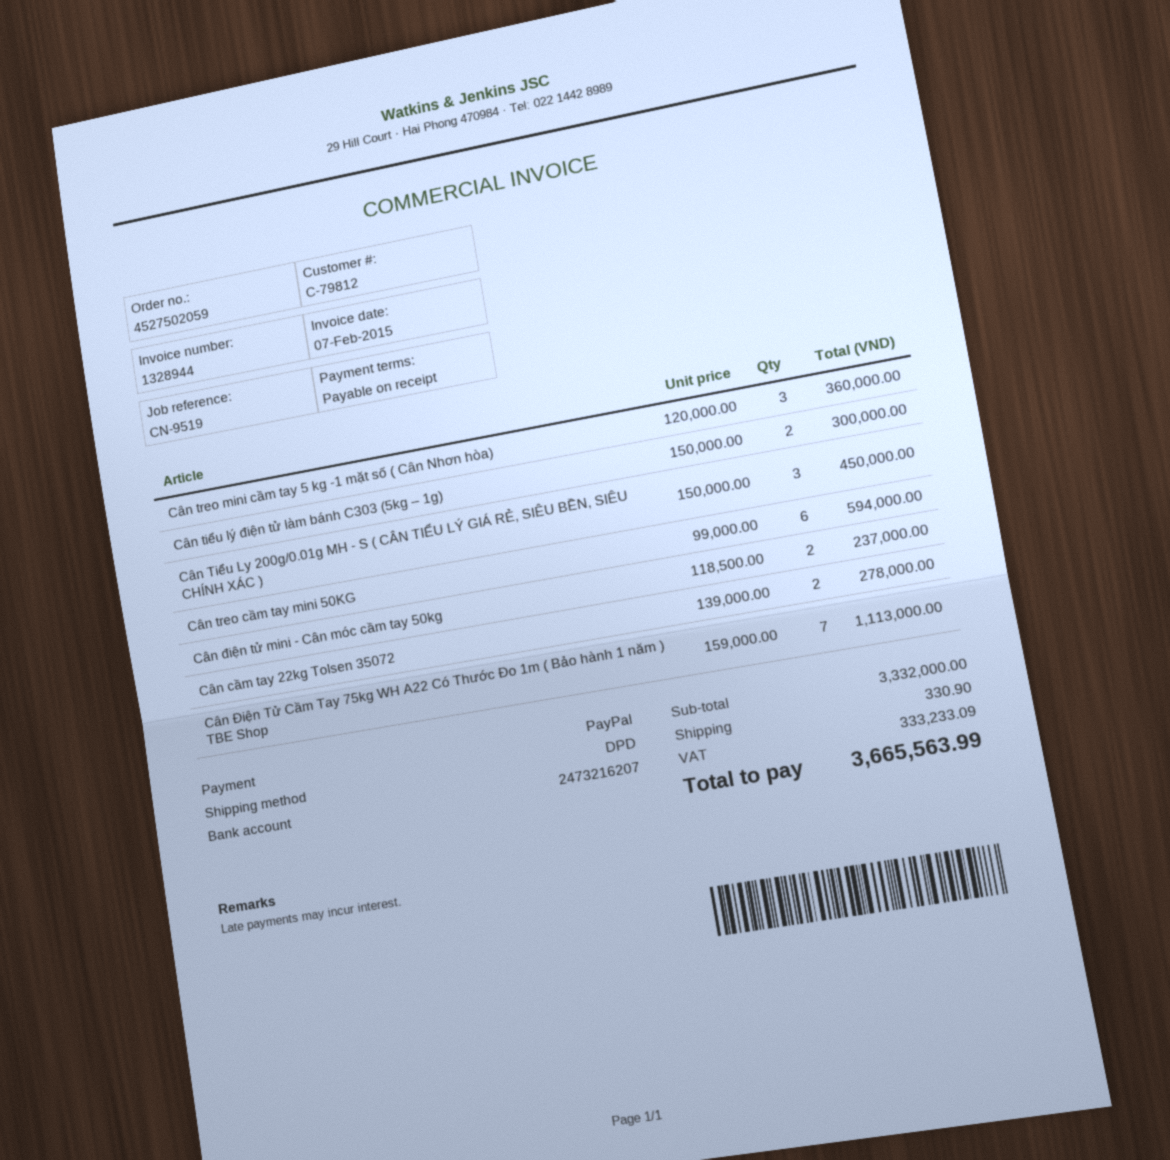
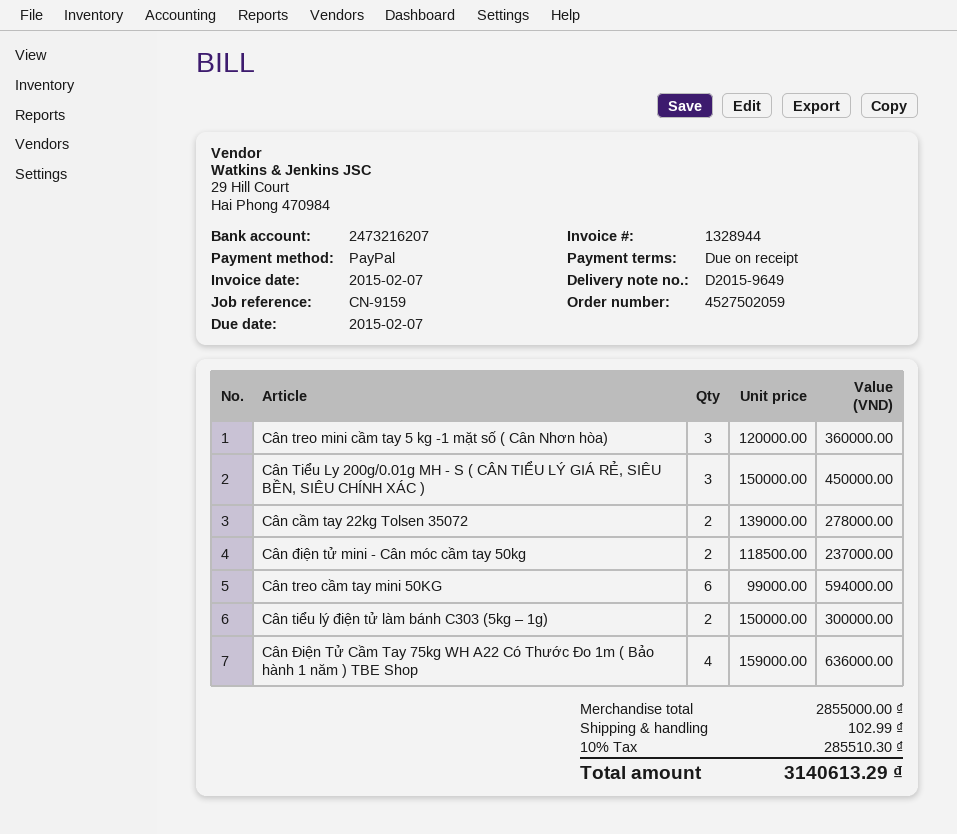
reference: CN-9519 -> CN-9159
Cân Điện Tử Cầm Tay 75kg WH A22 Có Thước Đo 1m ( Bảo hành 1 năm ) TBE Shop: 7 x 159000.00 = 1113000.00 -> 4 x 159000.00 = 636000.00
subtotal: 3332000.00 -> 2855000.00
shipping: 330.90 -> 102.99
tax: 333233.09 -> 285510.30
total: 3665563.99 -> 3140613.29

